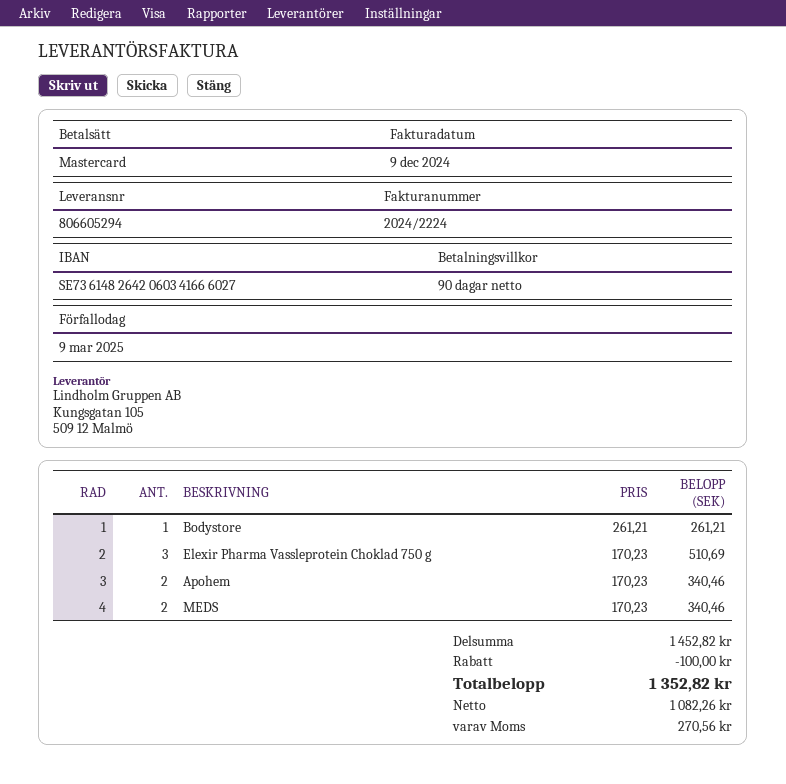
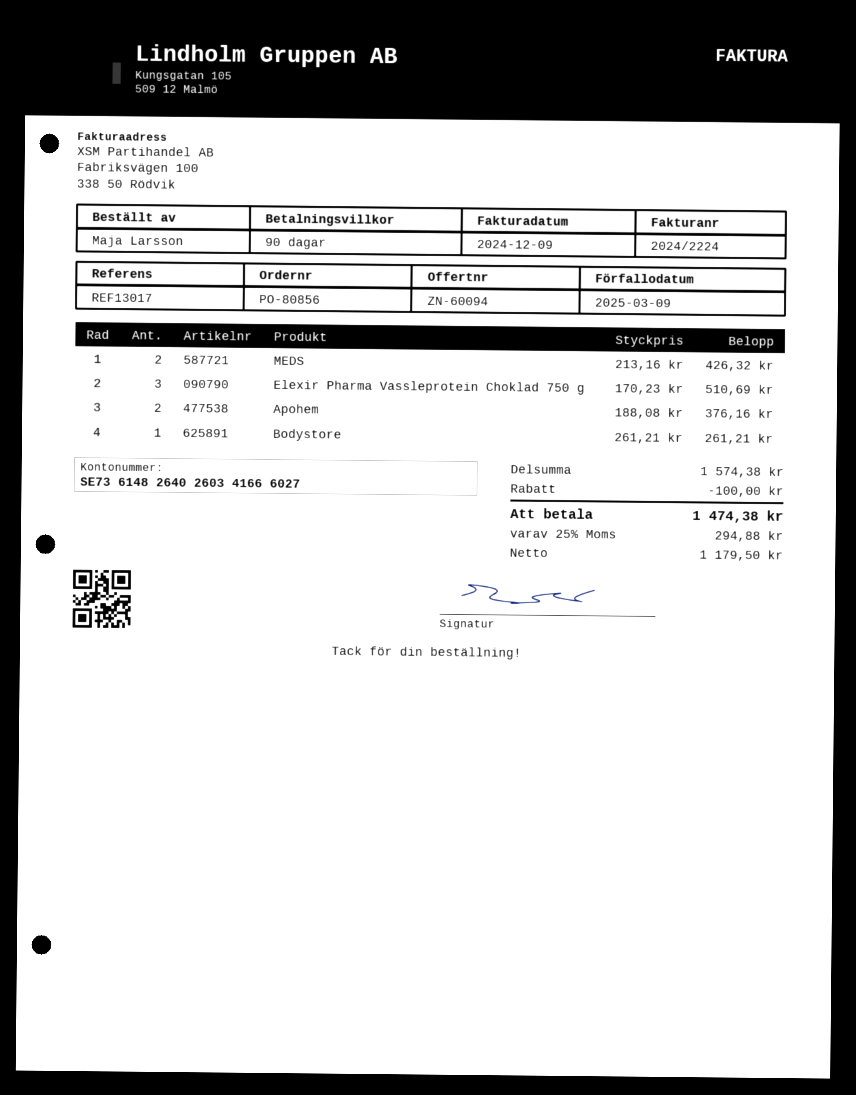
bank account: SE7361482642060341666027 -> SE7361482640260341666027
Apohem: 2 x 170.23 = 340.46 -> 2 x 188.08 = 376.16
MEDS: 2 x 170.23 = 340.46 -> 2 x 213.16 = 426.32
subtotal: 1452.82 -> 1574.38
net: 1082.26 -> 1179.50
tax: 270.56 -> 294.88
total: 1352.82 -> 1474.38

